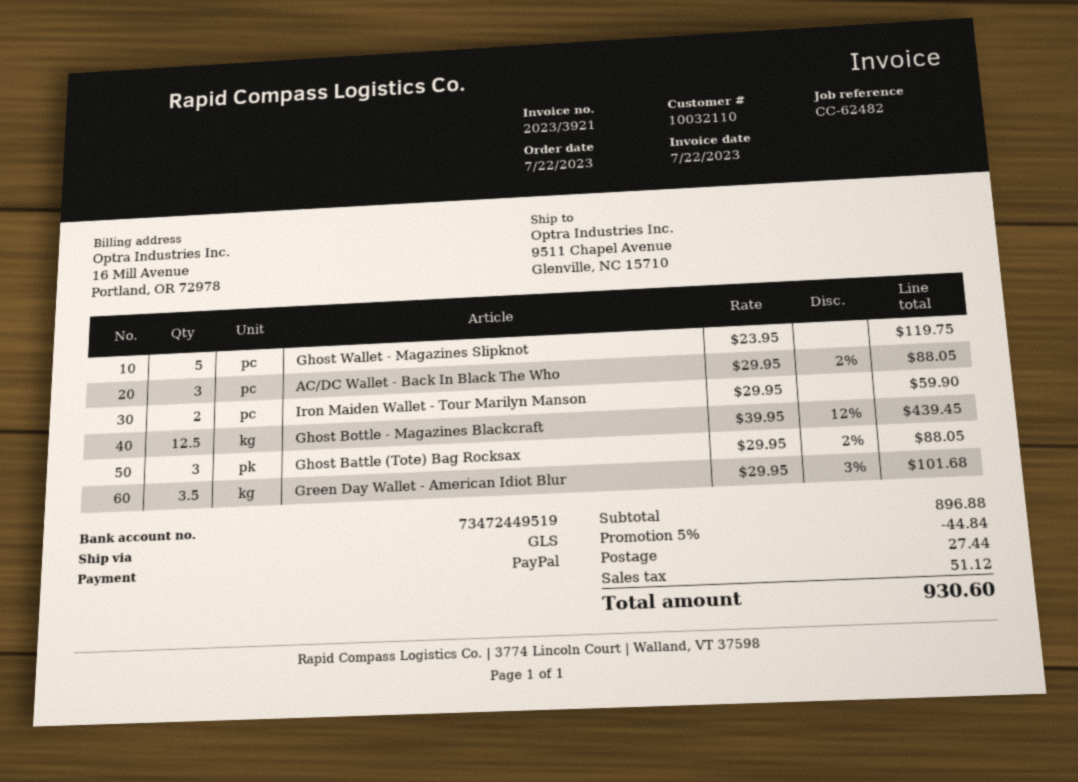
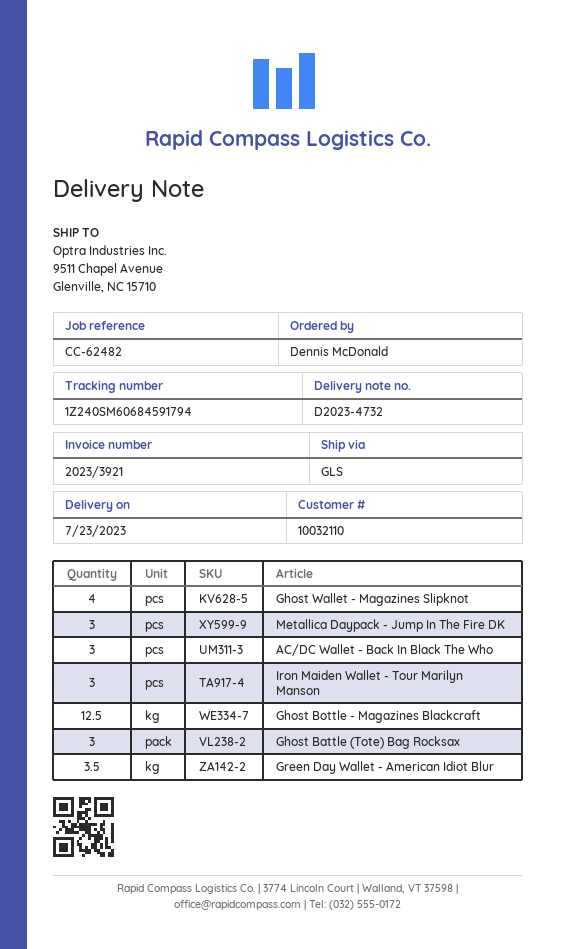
Ghost Wallet - Magazines Slipknot: 5 -> 4
Iron Maiden Wallet - Tour Marilyn Manson: 2 -> 3
Metallica Daypack - Jump In The Fire DK: none -> 3

